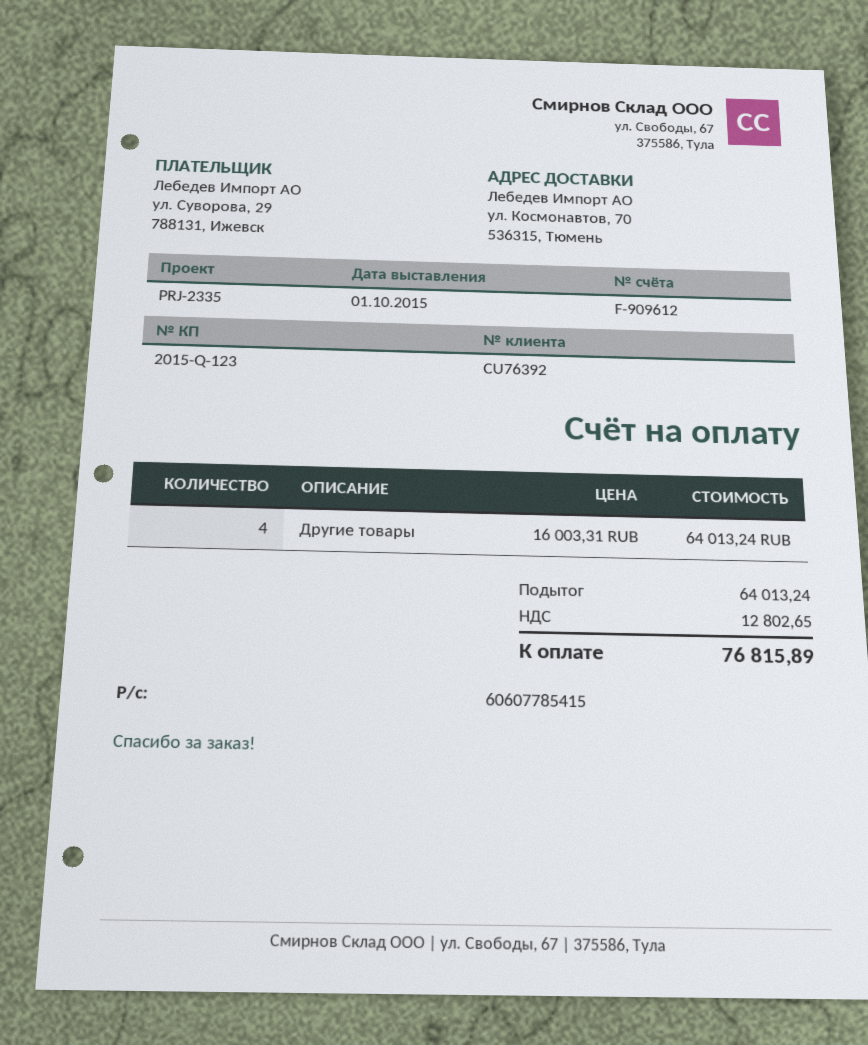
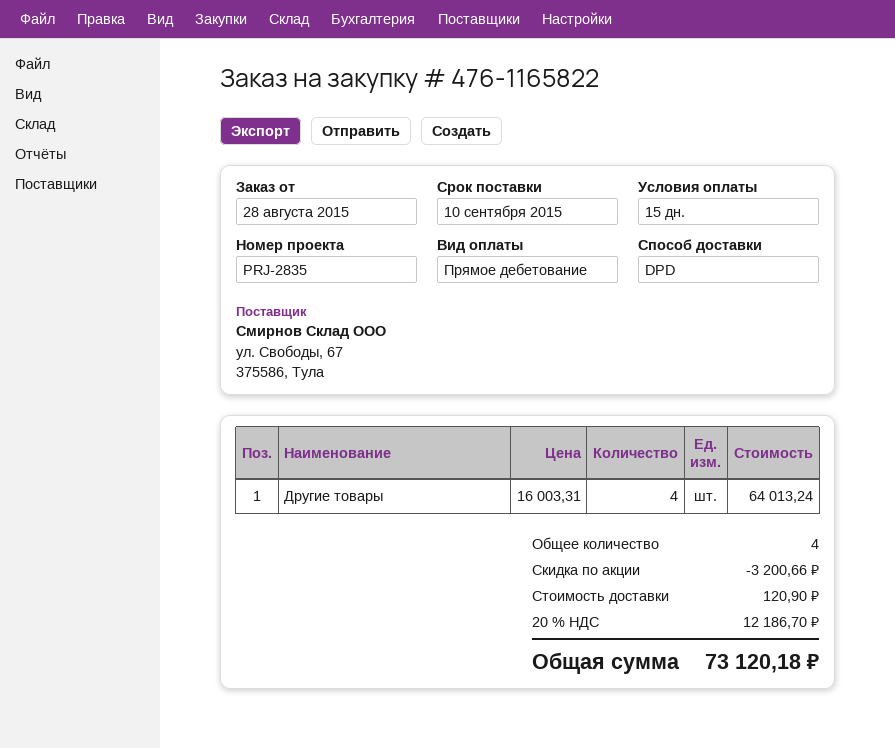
reference: PRJ-2335 -> PRJ-2835
discount: none -> 3200.66
shipping: none -> 120.90
tax: 12802.65 -> 12186.70
total: 76815.89 -> 73120.18

